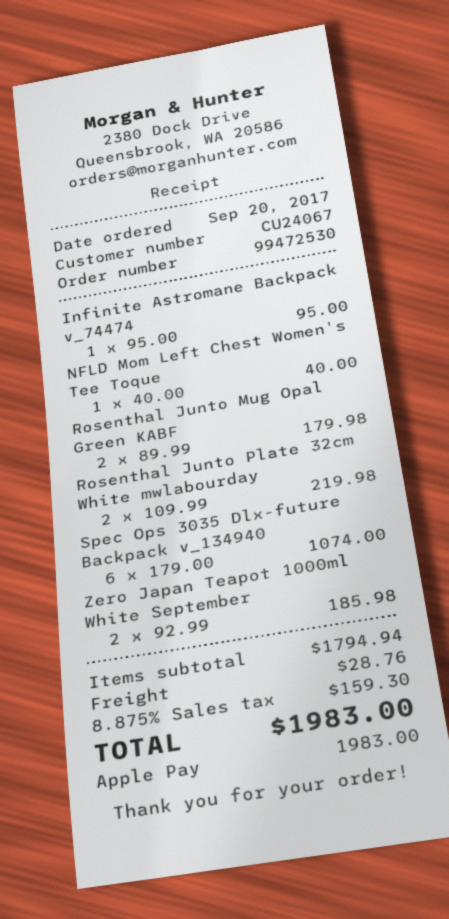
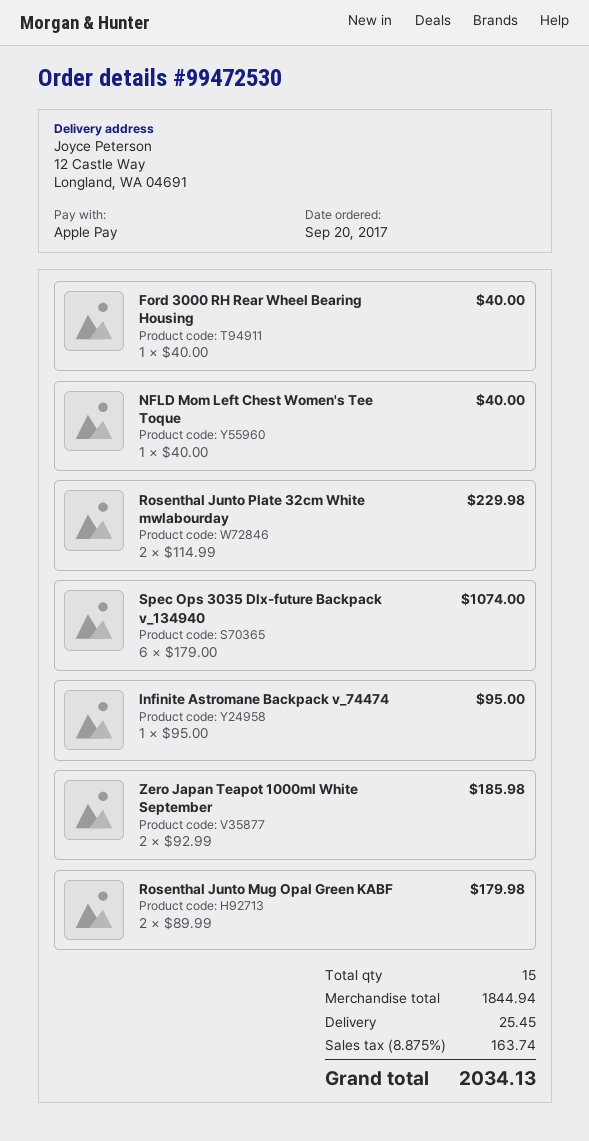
Rosenthal Junto Plate 32cm White mwlabourday: 2 x 109.99 = 219.98 -> 2 x 114.99 = 229.98
Ford 3000 RH Rear Wheel Bearing Housing: none -> 1 x 40.00 = 40.00
subtotal: 1794.94 -> 1844.94
shipping: 28.76 -> 25.45
tax: 8.875% = 159.30 -> 8.875% = 163.74
total: 1983.00 -> 2034.13

